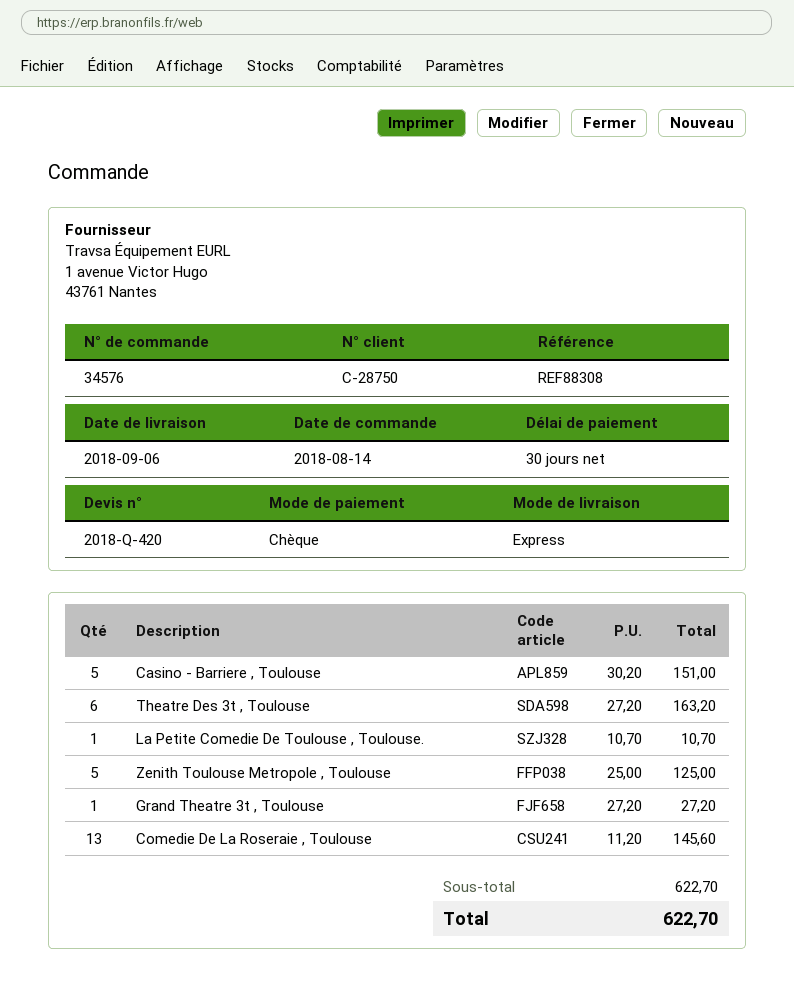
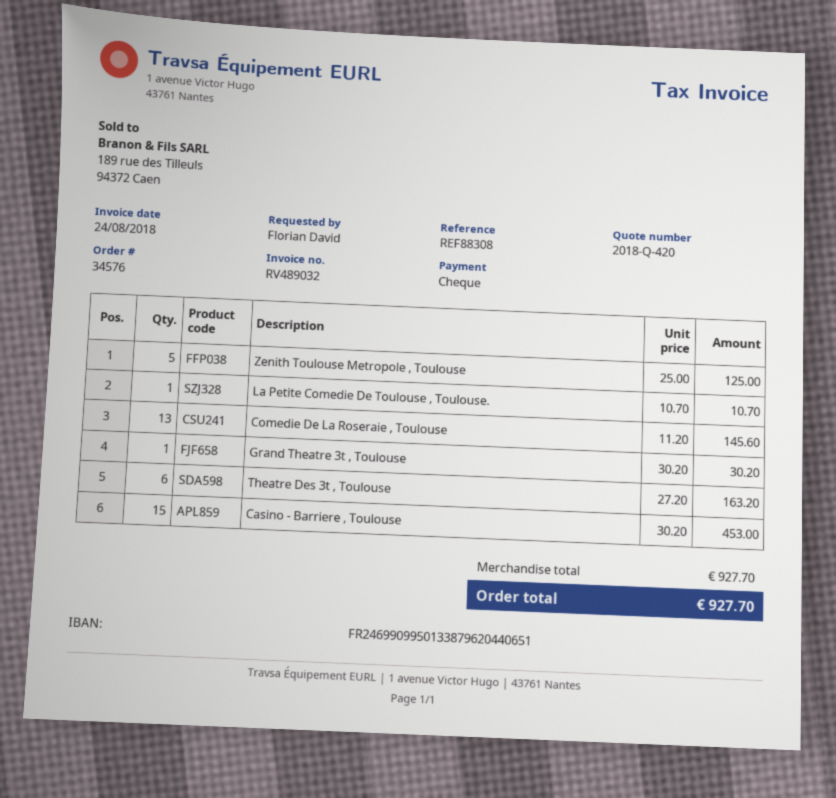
Casino - Barriere , Toulouse: 5 x 30.20 = 151.00 -> 15 x 30.20 = 453.00
Grand Theatre 3t , Toulouse: 1 x 27.20 = 27.20 -> 1 x 30.20 = 30.20
subtotal: 622.70 -> 927.70
total: 622.70 -> 927.70

